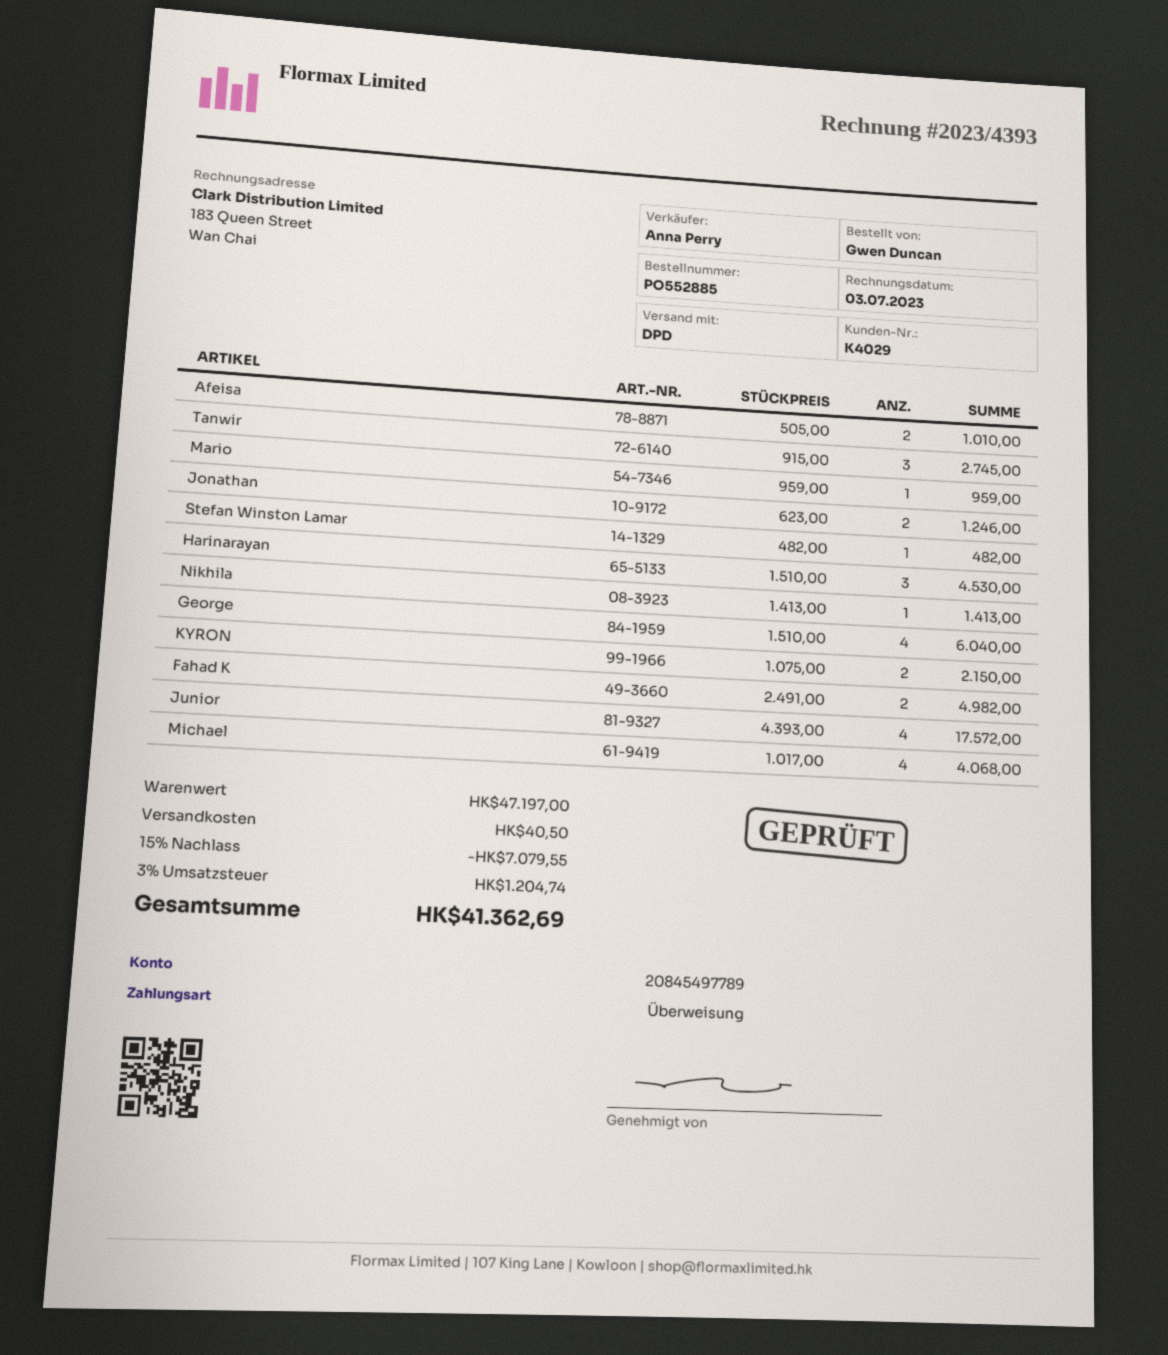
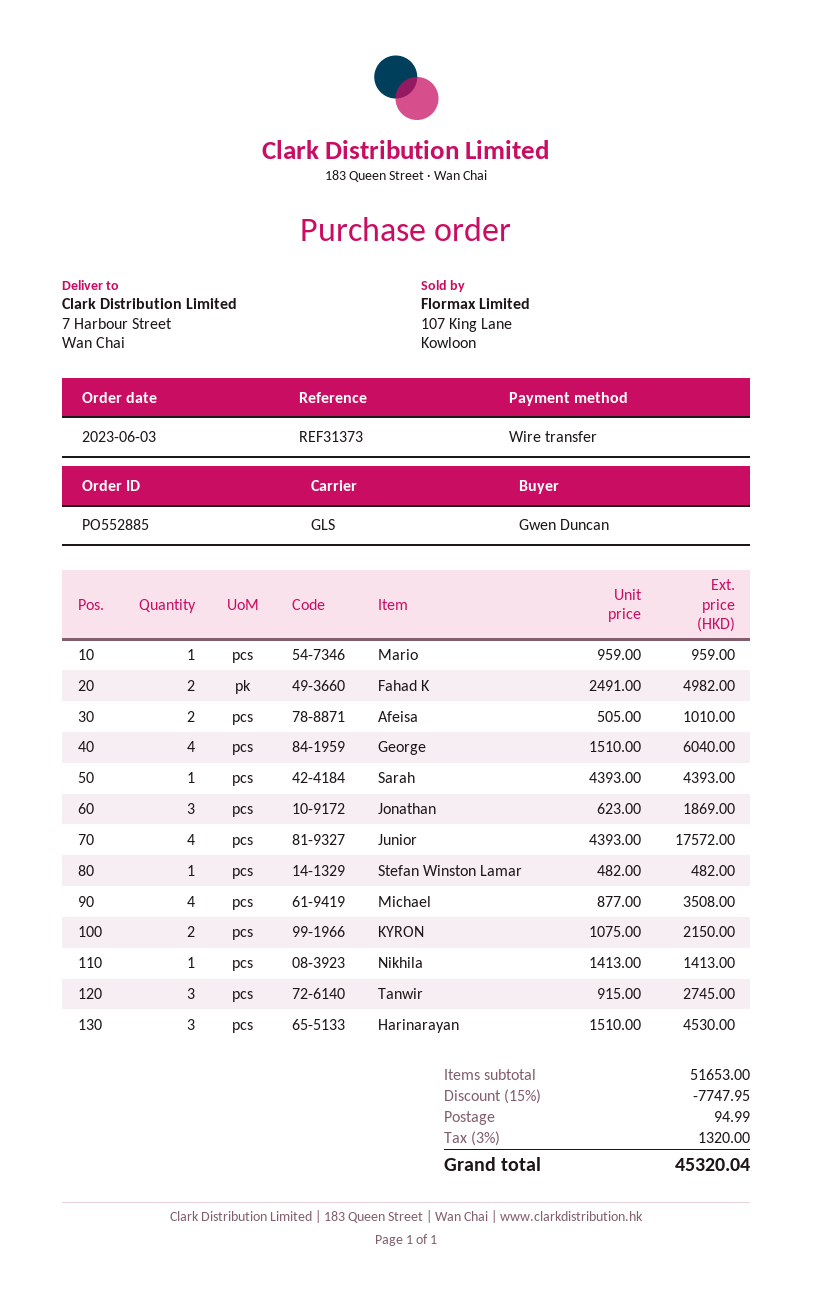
shipping method: DPD -> GLS
Jonathan: 2 x 623.00 = 1246.00 -> 3 x 623.00 = 1869.00
Michael: 4 x 1017.00 = 4068.00 -> 4 x 877.00 = 3508.00
Sarah: none -> 1 x 4393.00 = 4393.00
subtotal: 47197.00 -> 51653.00
discount: 15% = 7079.55 -> 15% = 7747.95
shipping: 40.50 -> 94.99
tax: 3% = 1204.74 -> 3% = 1320.00
total: 41362.69 -> 45320.04

